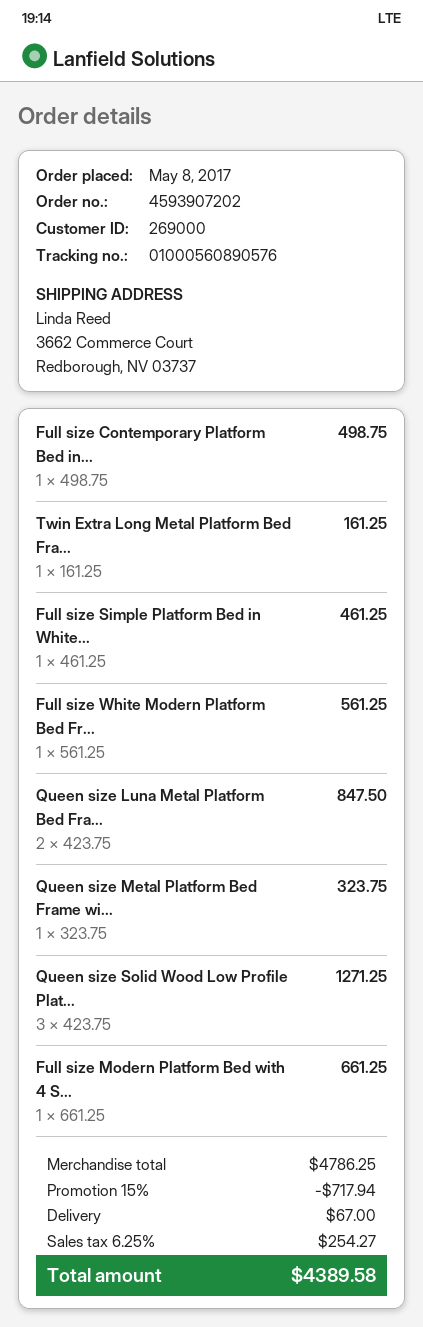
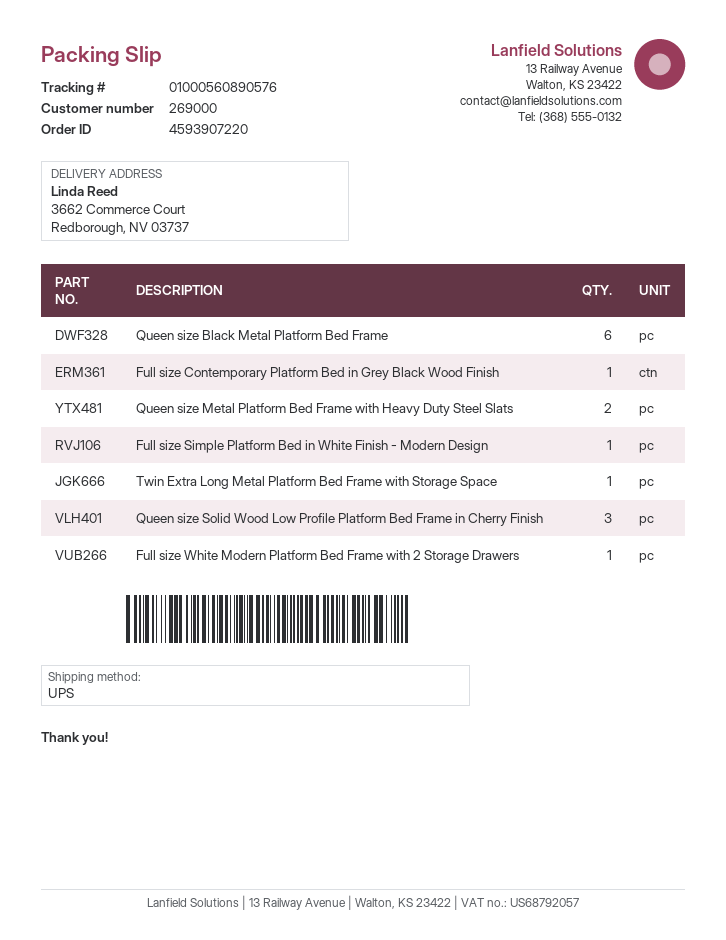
order number: 4593907202 -> 4593907220
Queen size Luna Metal Platform Bed Fra...: 2 -> none
Queen size Metal Platform Bed Frame wi...: 1 -> 2
Full size Modern Platform Bed with 4 S...: 1 -> none
Queen size Black Metal Platform Bed Frame: none -> 6

